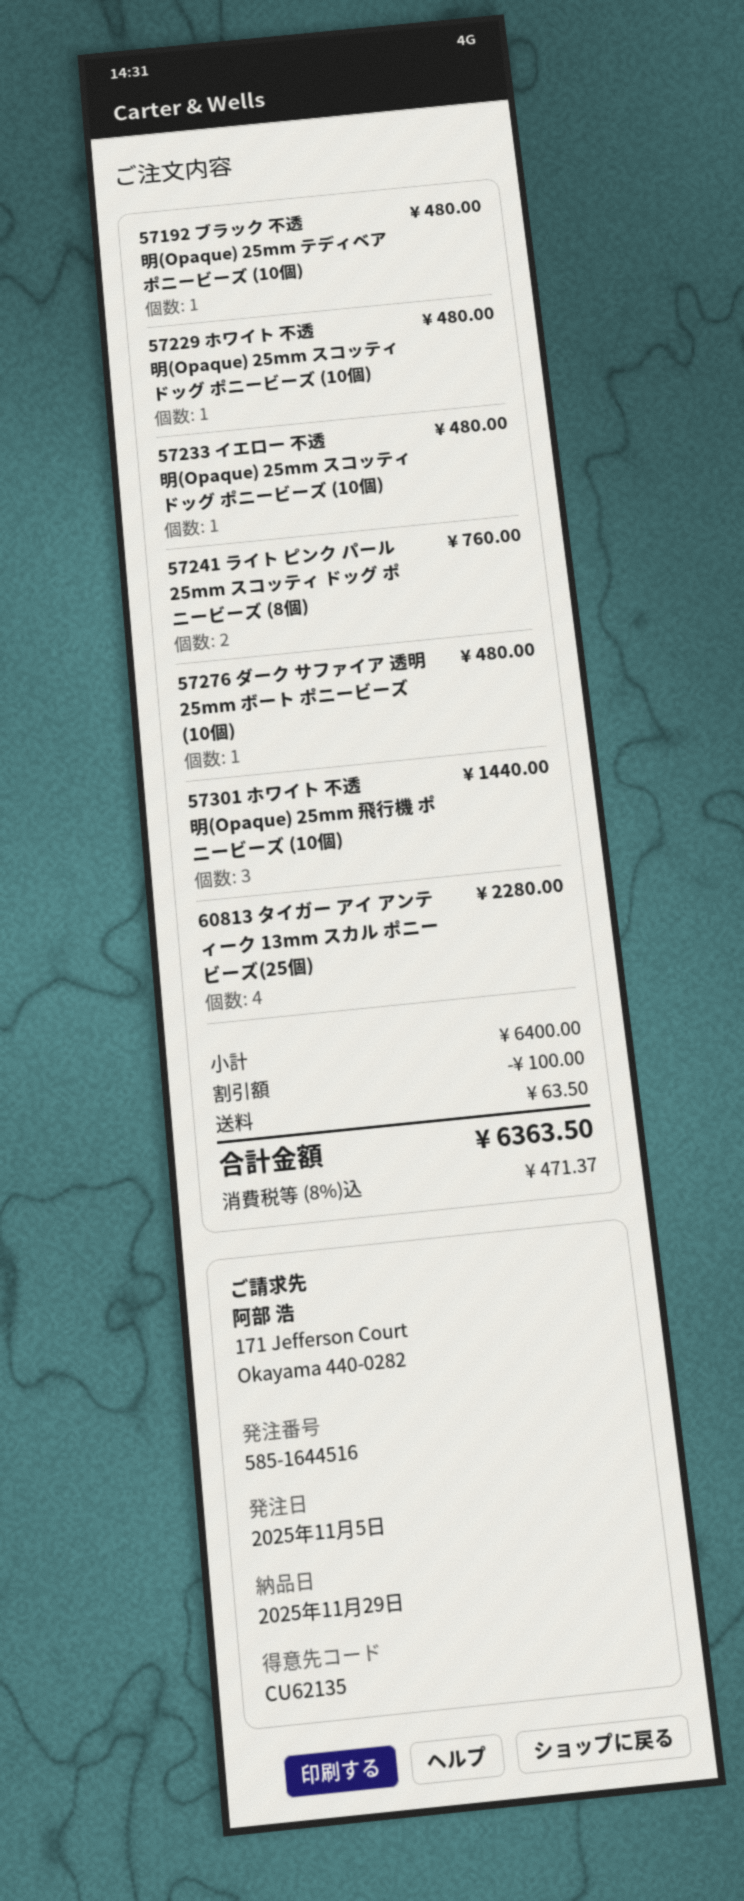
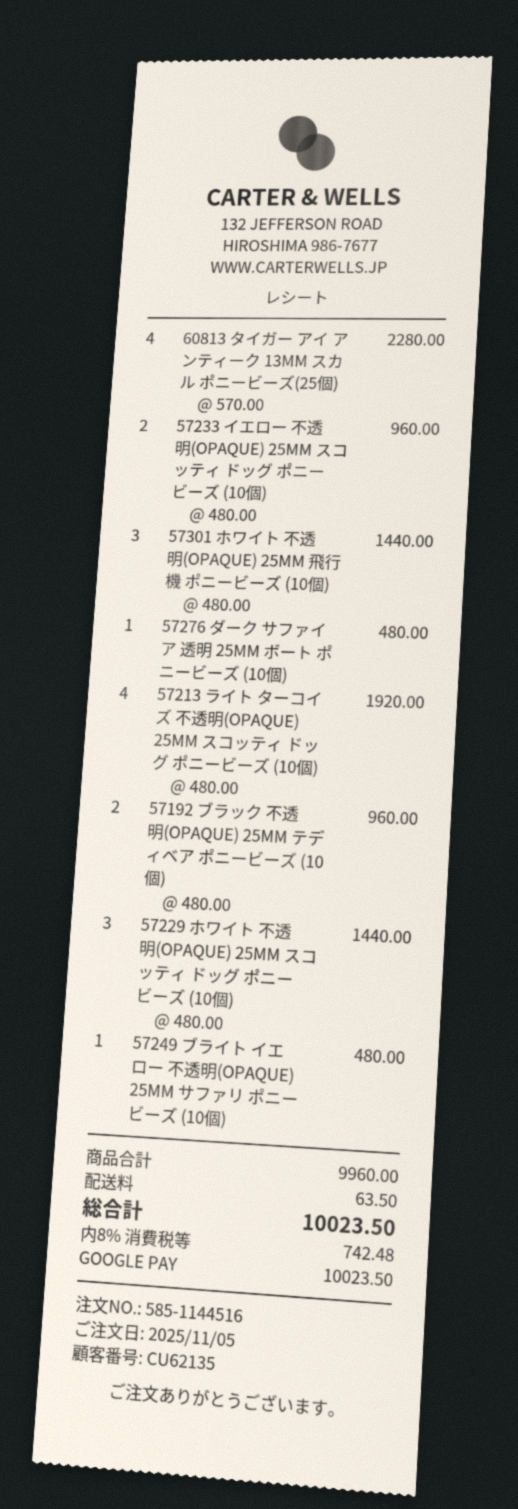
order number: 585-1644516 -> 585-1144516
57192 ブラック 不透明(Opaque) 25mm テディベア ポニービーズ (10個): 1 for 480.00 -> 2 for 960.00
57229 ホワイト 不透明(Opaque) 25mm スコッティ ドッグ ポニービーズ (10個): 1 for 480.00 -> 3 for 1440.00
57233 イエロー 不透明(Opaque) 25mm スコッティ ドッグ ポニービーズ (10個): 1 for 480.00 -> 2 for 960.00
57241 ライト ピンク パール 25mm スコッティ ドッグ ポニービーズ (8個): 2 for 760.00 -> none
57213 ライト ターコイズ 不透明(OPAQUE) 25MM スコッティ ドッグ ポニービーズ (10個): none -> 4 for 1920.00
57249 ブライト イエロー 不透明(OPAQUE) 25MM サファリ ポニービーズ (10個): none -> 1 for 480.00
subtotal: 6400.00 -> 9960.00
discount: 100.00 -> none
tax: 8% = 471.37 -> 8% = 742.48
total: 6363.50 -> 10023.50

